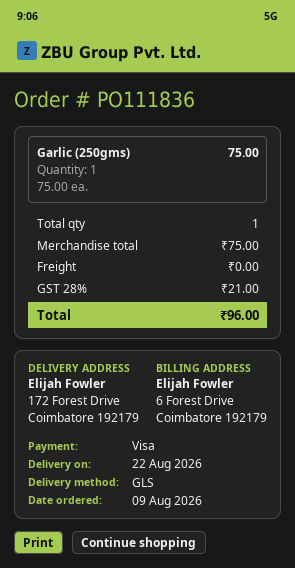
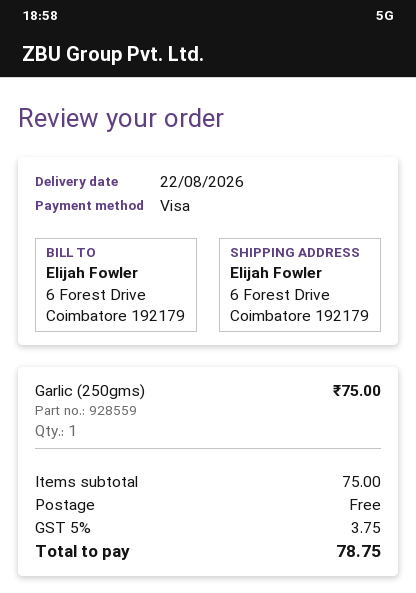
ship to: 172 Forest Drive, Coimbatore 192179 -> 6 Forest Drive, Coimbatore 192179
tax: 28% = 21.00 -> 5% = 3.75
total: 96.00 -> 78.75

